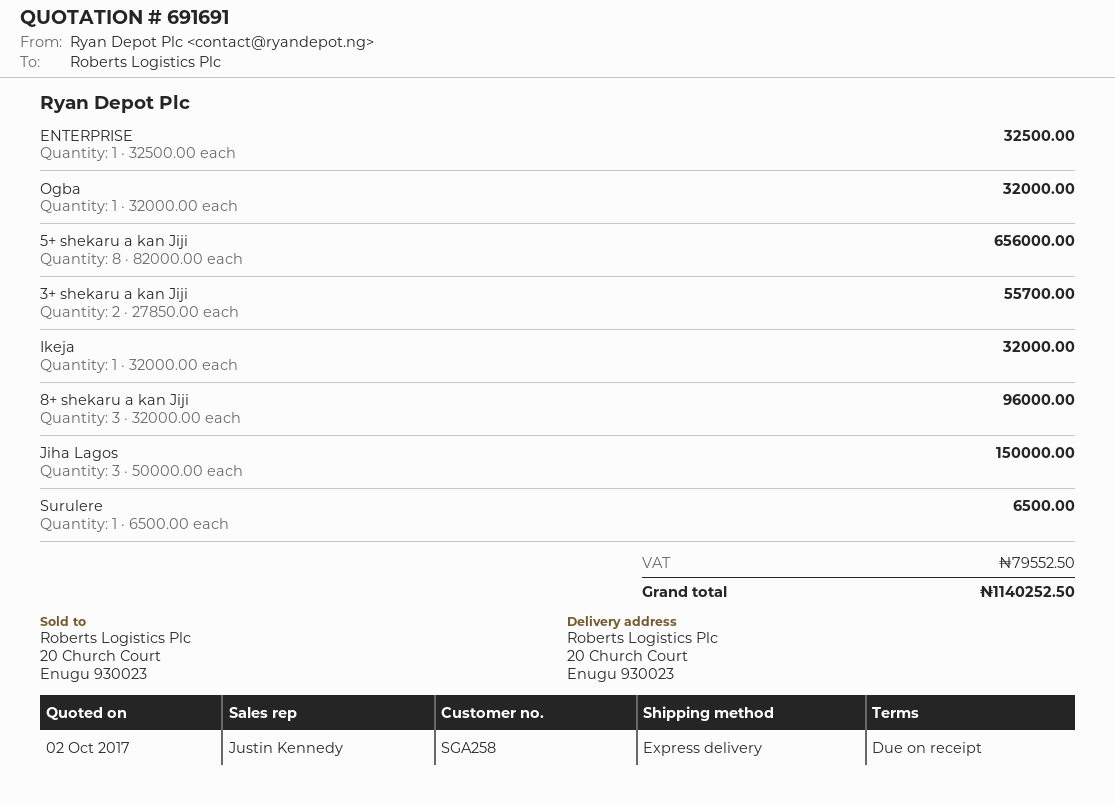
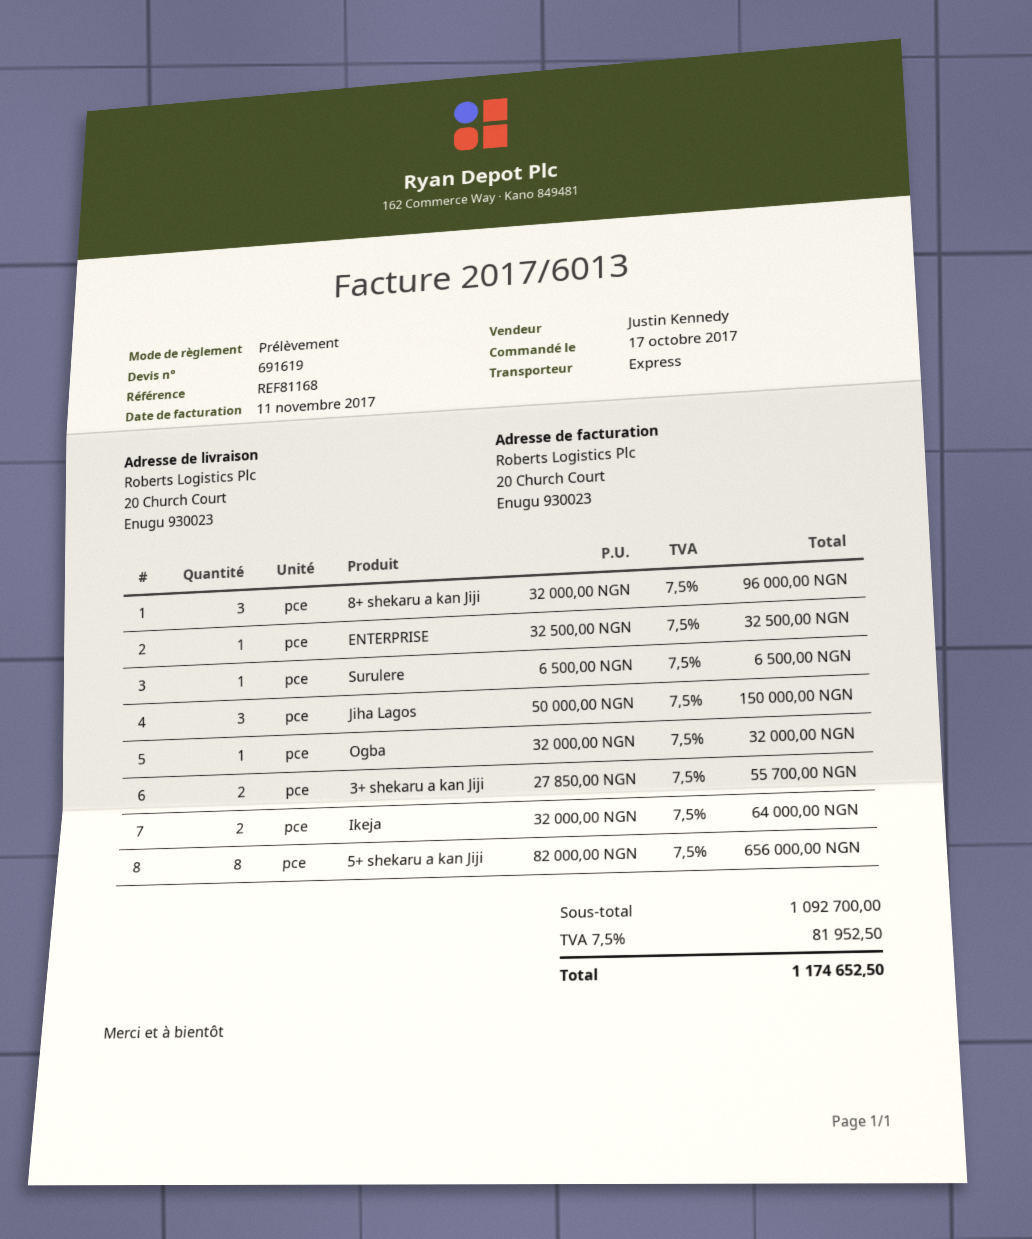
quote number: 691691 -> 691619
Ikeja: 1 x 32000.00 = 32000.00 -> 2 x 32000.00 = 64000.00
tax: 79552.50 -> 81952.50
total: 1140252.50 -> 1174652.50

